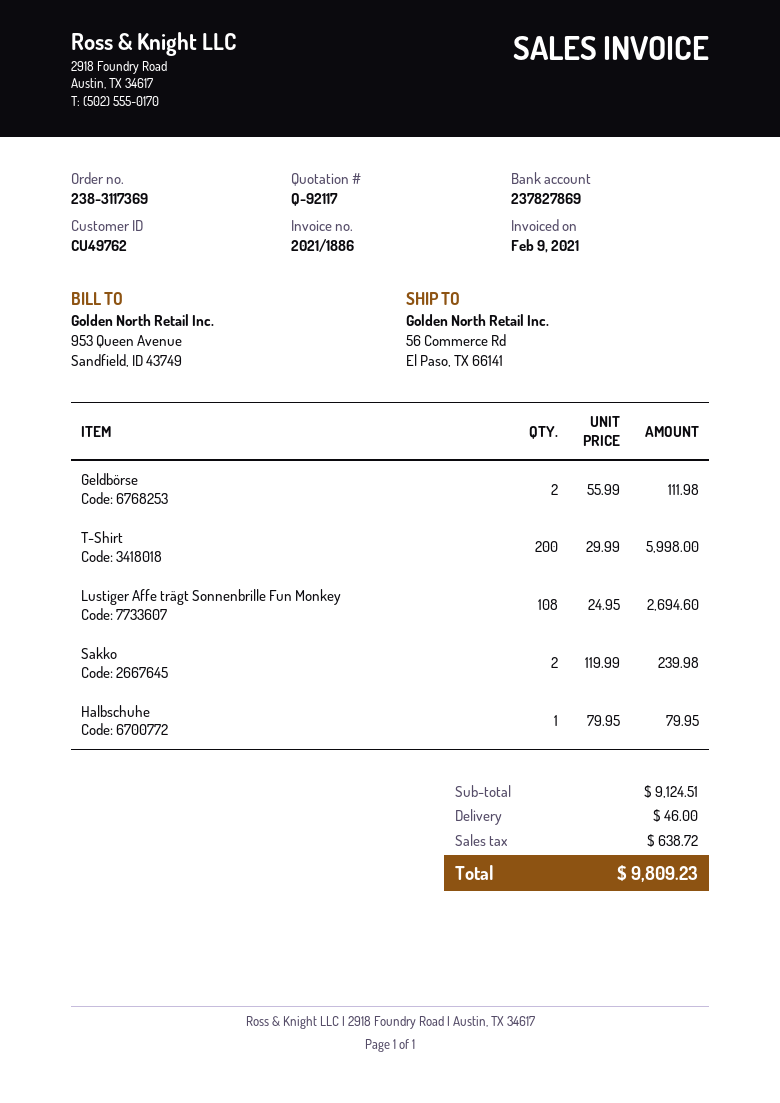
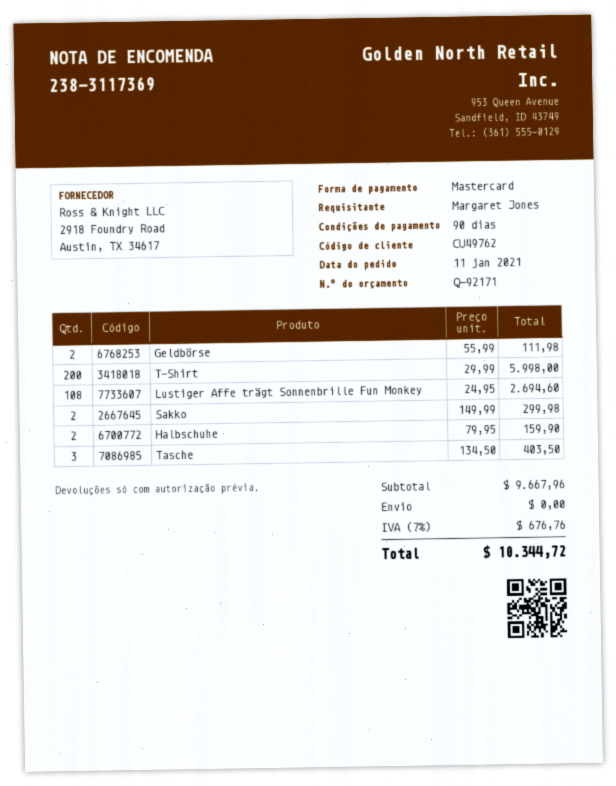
quote number: Q-92117 -> Q-92171
Sakko: 2 x 119.99 = 239.98 -> 2 x 149.99 = 299.98
Halbschuhe: 1 x 79.95 = 79.95 -> 2 x 79.95 = 159.90
Tasche: none -> 3 x 134.50 = 403.50
subtotal: 9124.51 -> 9667.96
shipping: 46.00 -> 0.00
tax: 638.72 -> 676.76
total: 9809.23 -> 10344.72

